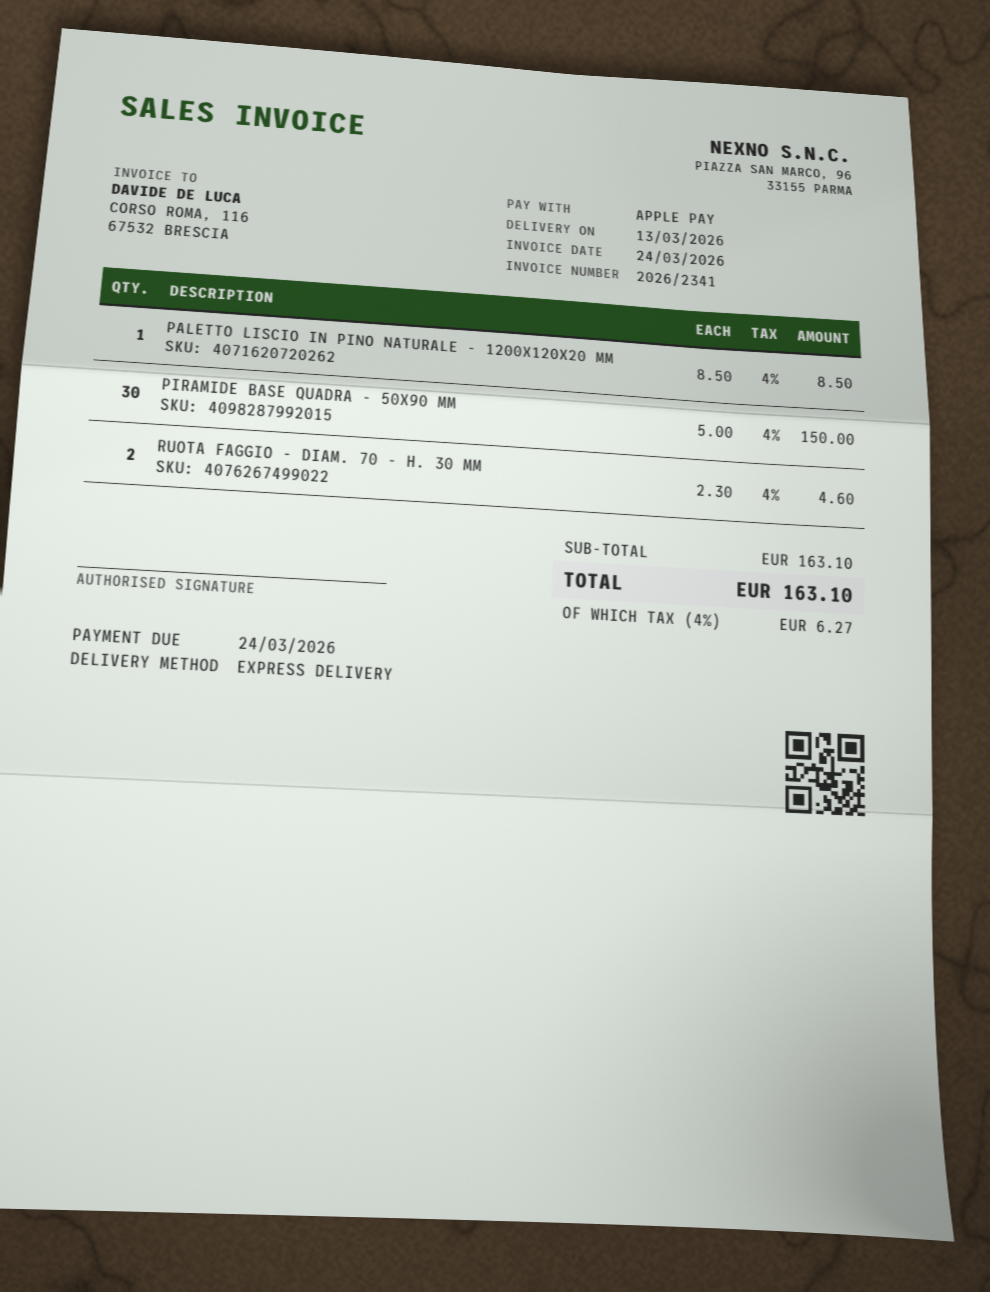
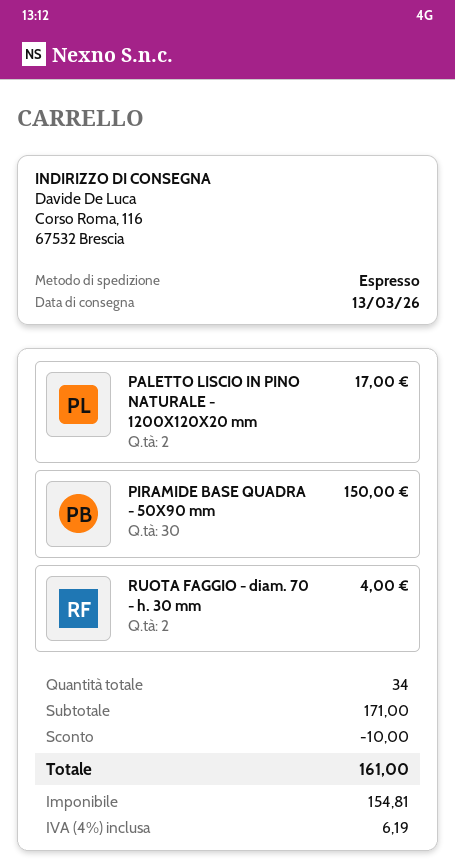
PALETTO LISCIO IN PINO NATURALE - 1200X120X20 MM: 1 for 8.50 -> 2 for 17.00
RUOTA FAGGIO - DIAM. 70 - H. 30 MM: 2 for 4.60 -> 2 for 4.00
subtotal: 163.10 -> 171.00
discount: none -> 10.00
tax: 4% = 6.27 -> 4% = 6.19
total: 163.10 -> 161.00

